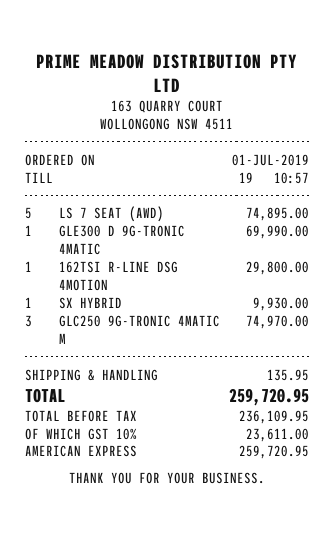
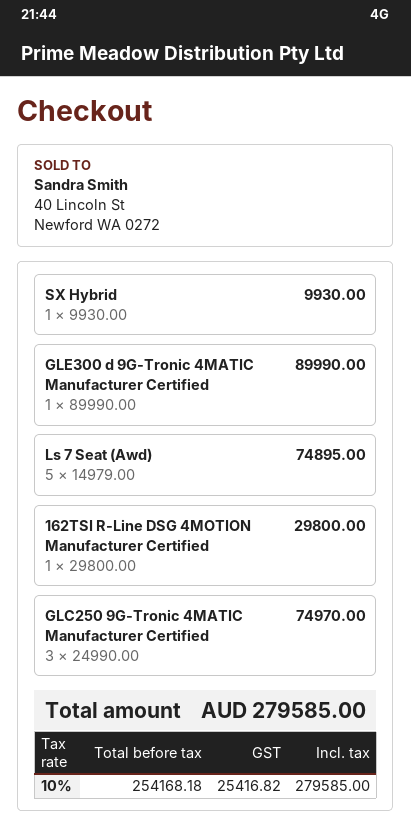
GLE300 D 9G-TRONIC 4MATIC: 1 for 69990.00 -> 1 for 89990.00
shipping: 135.95 -> none
net: 236109.95 -> 254168.18
tax: 10% = 23611.00 -> 10% = 25416.82
total: 259720.95 -> 279585.00

